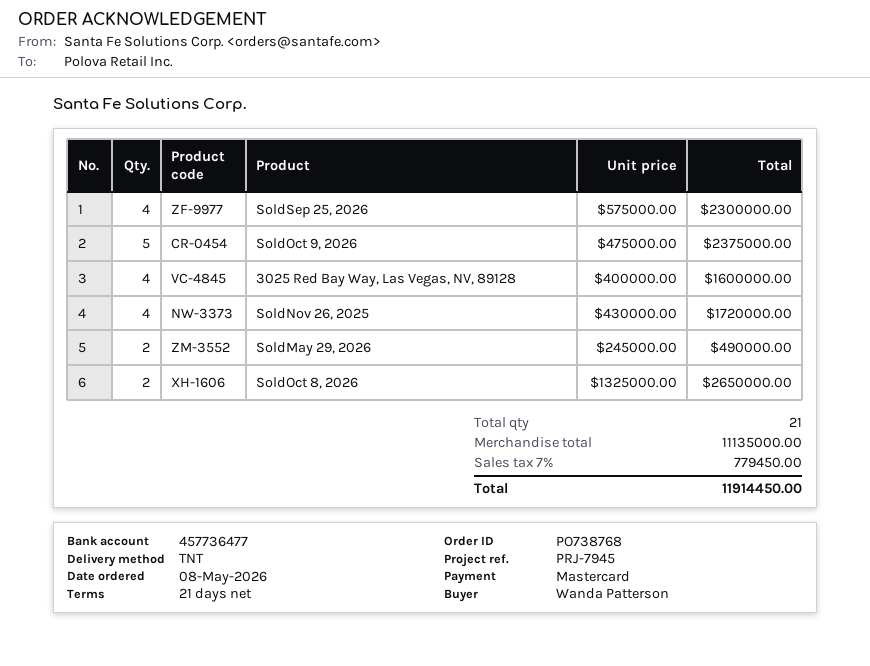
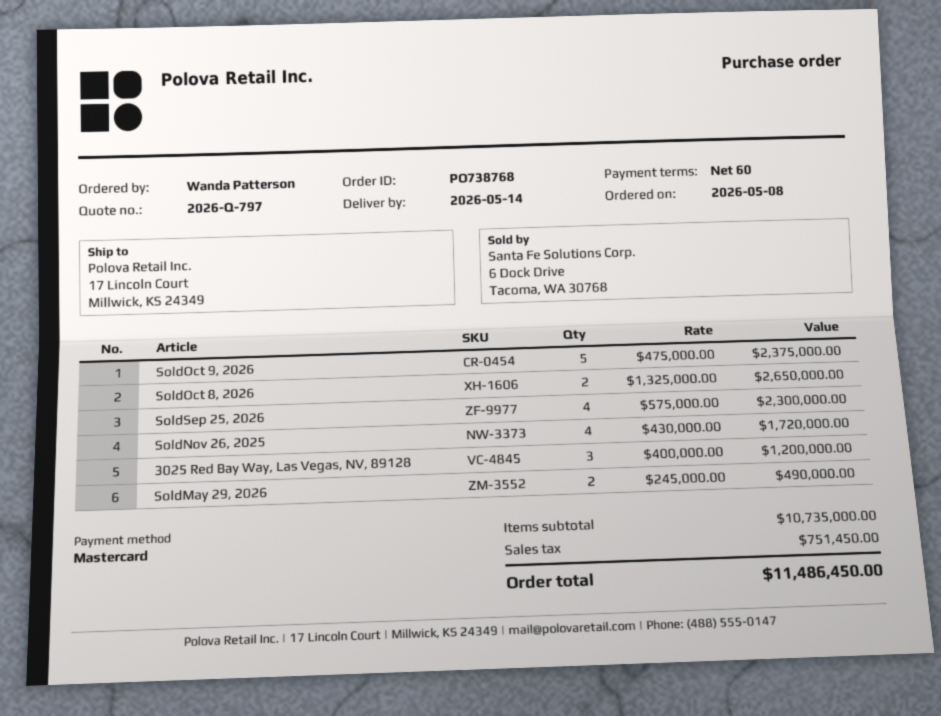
payment terms: 21 days -> 60 days
3025 Red Bay Way, Las Vegas, NV, 89128: 4 x 400000.00 = 1600000.00 -> 3 x 400000.00 = 1200000.00
subtotal: 11135000.00 -> 10735000.00
tax: 779450.00 -> 751450.00
total: 11914450.00 -> 11486450.00

